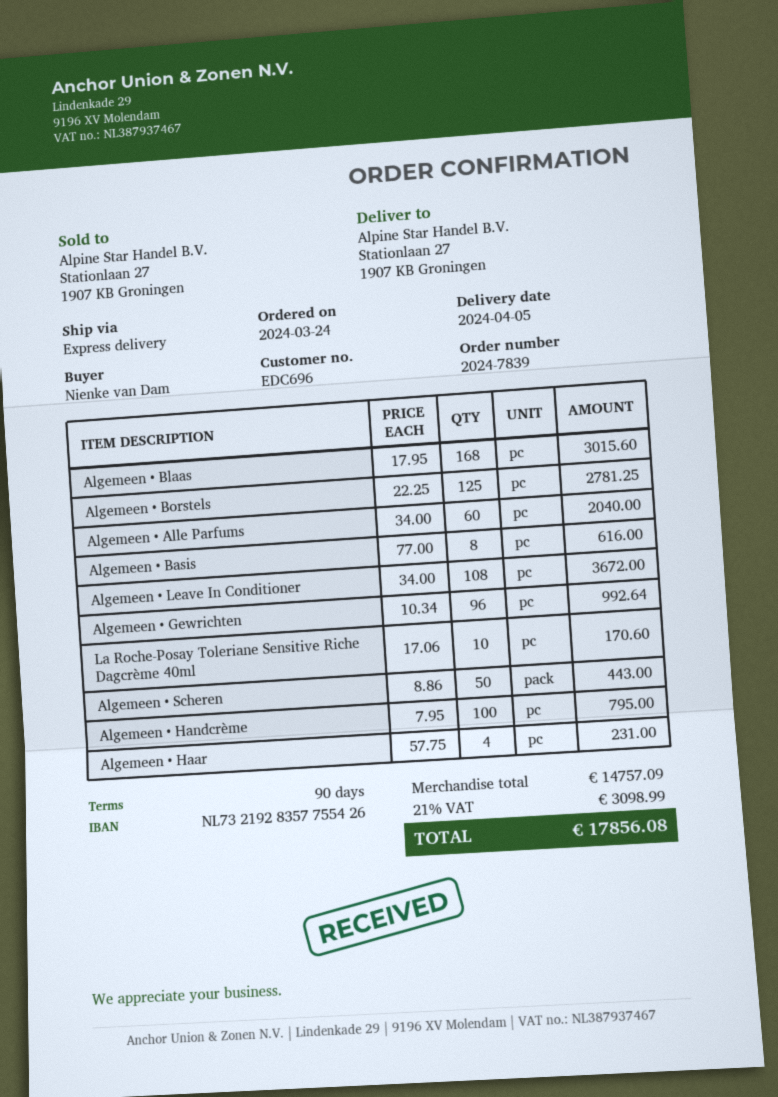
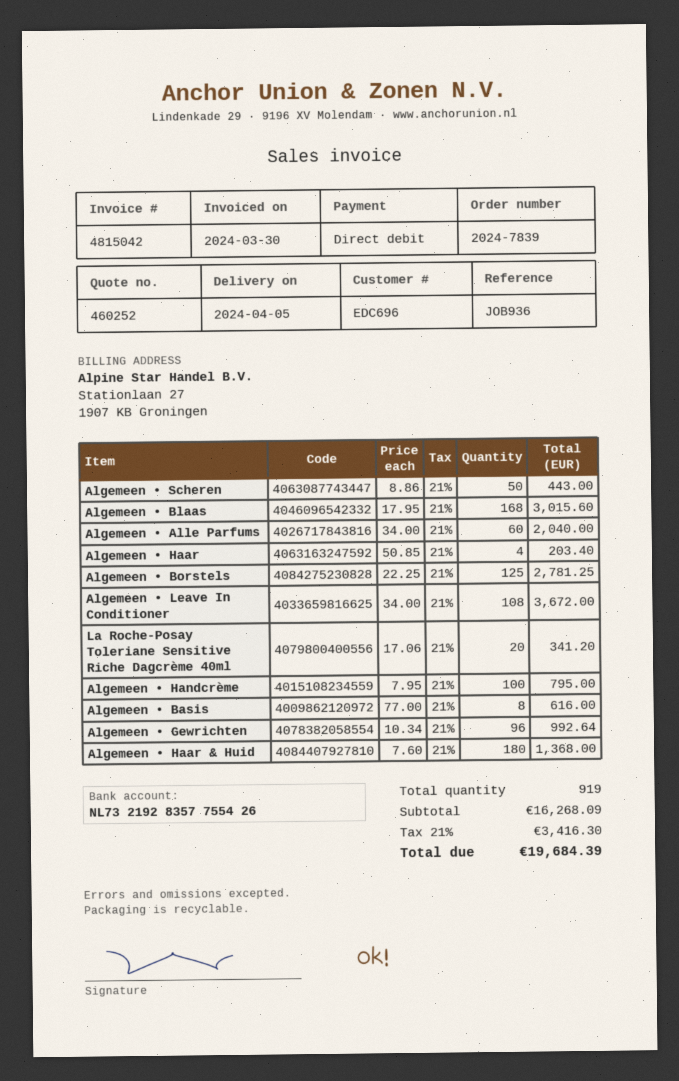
La Roche-Posay Toleriane Sensitive Riche Dagcrème 40ml: 10 x 17.06 = 170.60 -> 20 x 17.06 = 341.20
Algemeen • Haar: 4 x 57.75 = 231.00 -> 4 x 50.85 = 203.40
Algemeen • Haar & Huid: none -> 180 x 7.60 = 1368.00
subtotal: 14757.09 -> 16268.09
tax: 21% = 3098.99 -> 21% = 3416.30
total: 17856.08 -> 19684.39

